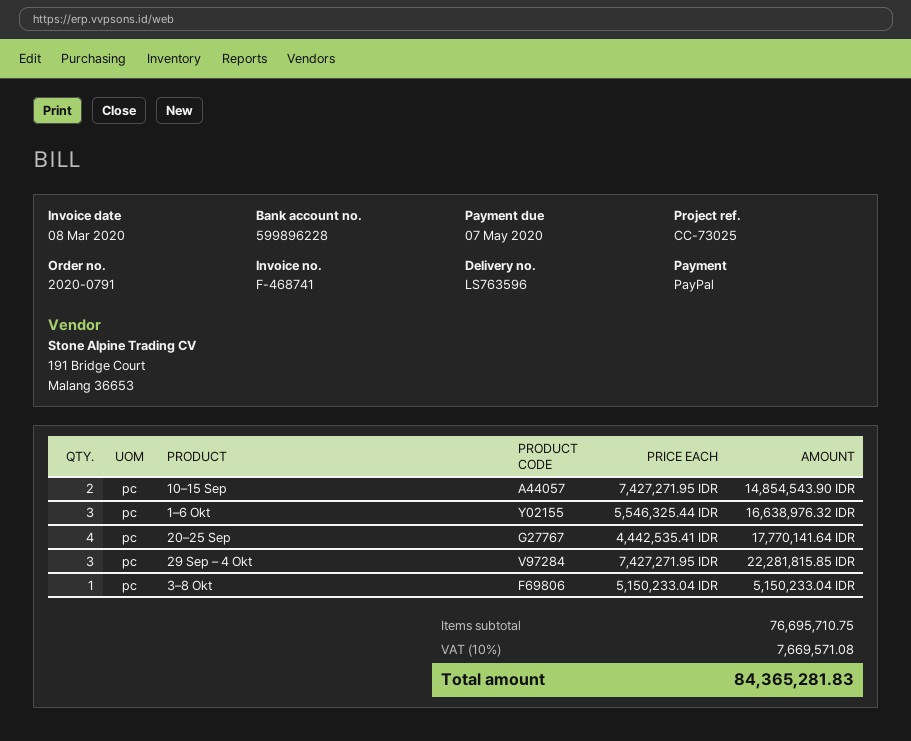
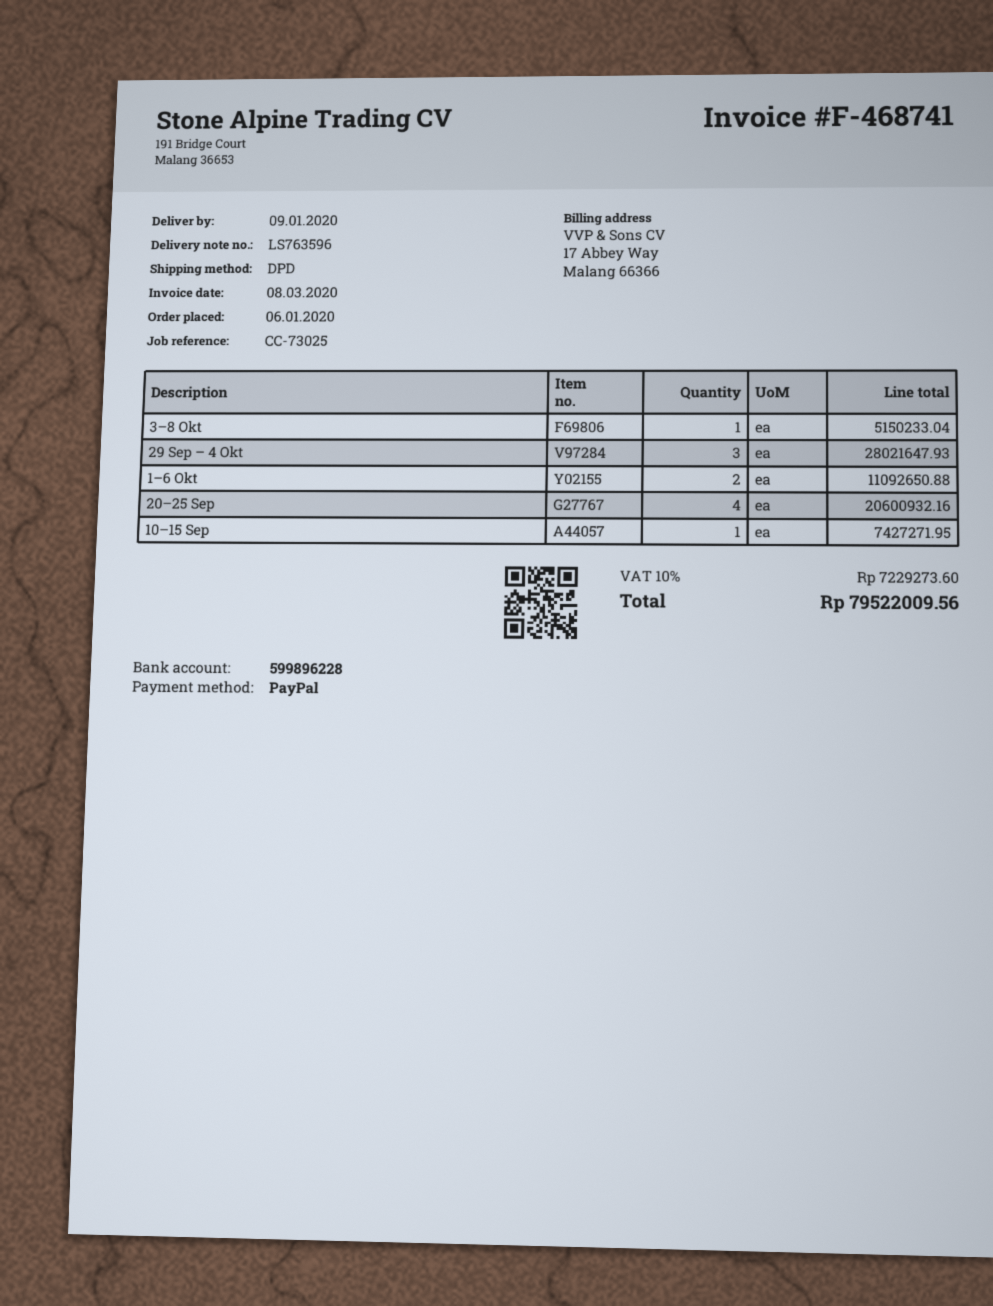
10–15 Sep: 2 for 14854543.90 -> 1 for 7427271.95
1–6 Okt: 3 for 16638976.32 -> 2 for 11092650.88
20–25 Sep: 4 for 17770141.64 -> 4 for 20600932.16
29 Sep – 4 Okt: 3 for 22281815.85 -> 3 for 28021647.93
tax: 10% = 7669571.08 -> 10% = 7229273.60
total: 84365281.83 -> 79522009.56

